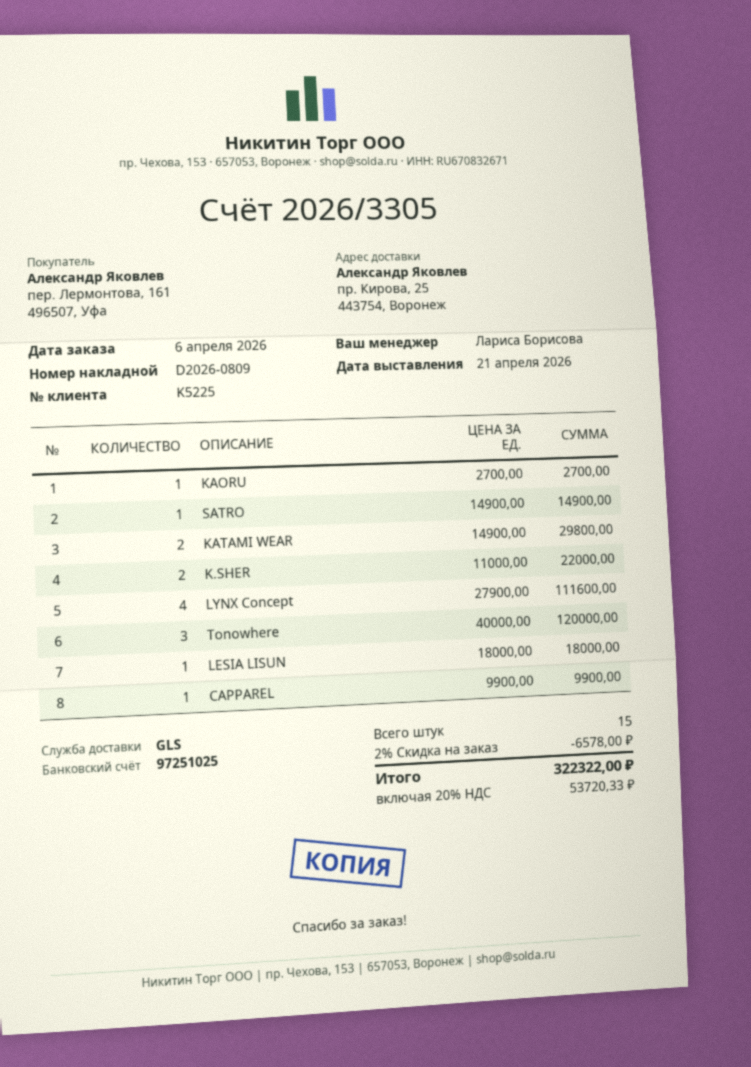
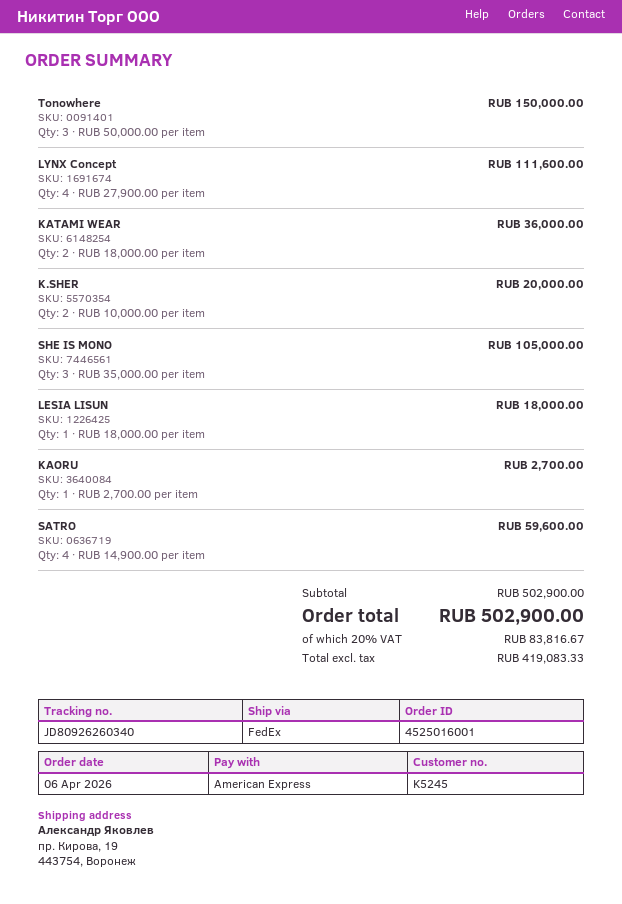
customer number: K5225 -> K5245
shipping method: GLS -> FedEx
ship to: пр. Кирова, 25, 443754, Воронеж -> пр. Кирова, 19, 443754, Воронеж
SATRO: 1 x 14900.00 = 14900.00 -> 4 x 14900.00 = 59600.00
KATAMI WEAR: 2 x 14900.00 = 29800.00 -> 2 x 18000.00 = 36000.00
K.SHER: 2 x 11000.00 = 22000.00 -> 2 x 10000.00 = 20000.00
Tonowhere: 3 x 40000.00 = 120000.00 -> 3 x 50000.00 = 150000.00
CAPPAREL: 1 x 9900.00 = 9900.00 -> none
SHE IS MONO: none -> 3 x 35000.00 = 105000.00
discount: 2% = 6578.00 -> none
tax: 20% = 53720.33 -> 20% = 83816.67
total: 322322.00 -> 502900.00

